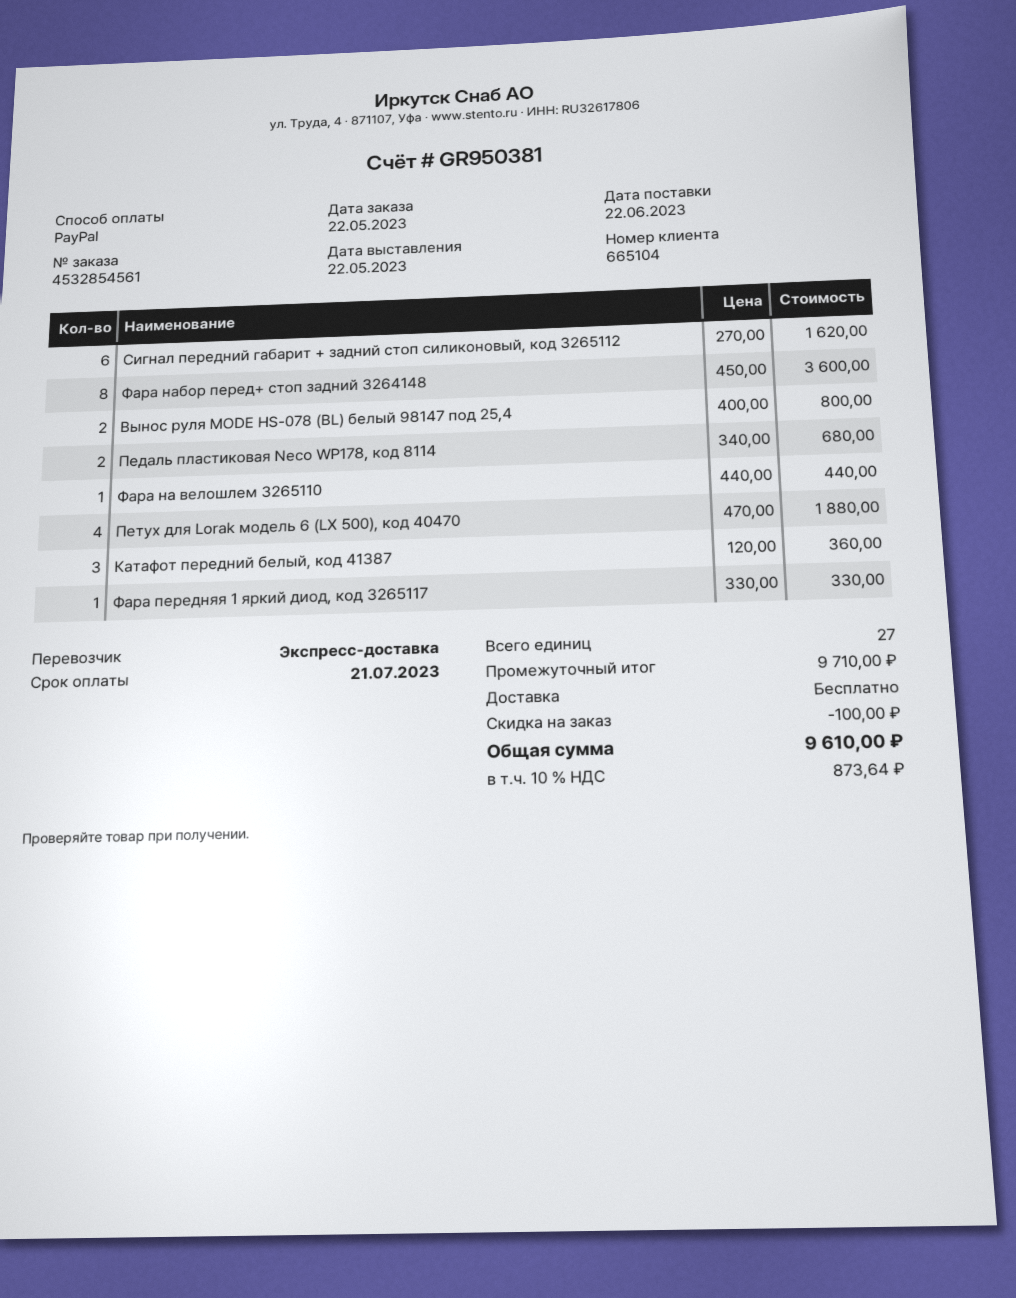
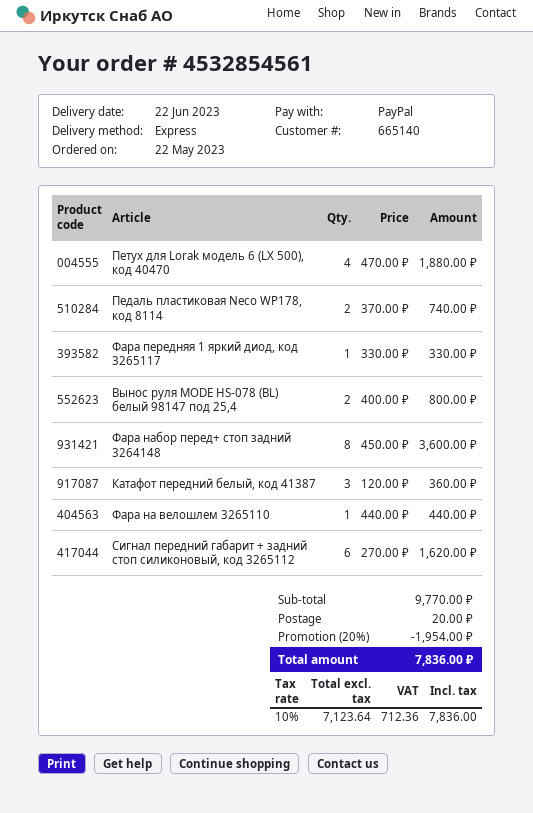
customer number: 665104 -> 665140
Педаль пластиковая Neco WP178, код 8114: 2 x 340.00 = 680.00 -> 2 x 370.00 = 740.00
subtotal: 9710.00 -> 9770.00
discount: 100.00 -> 1954.00
shipping: 0.00 -> 20.00
tax: 10% = 873.64 -> 10% = 712.36
total: 9610.00 -> 7836.00

